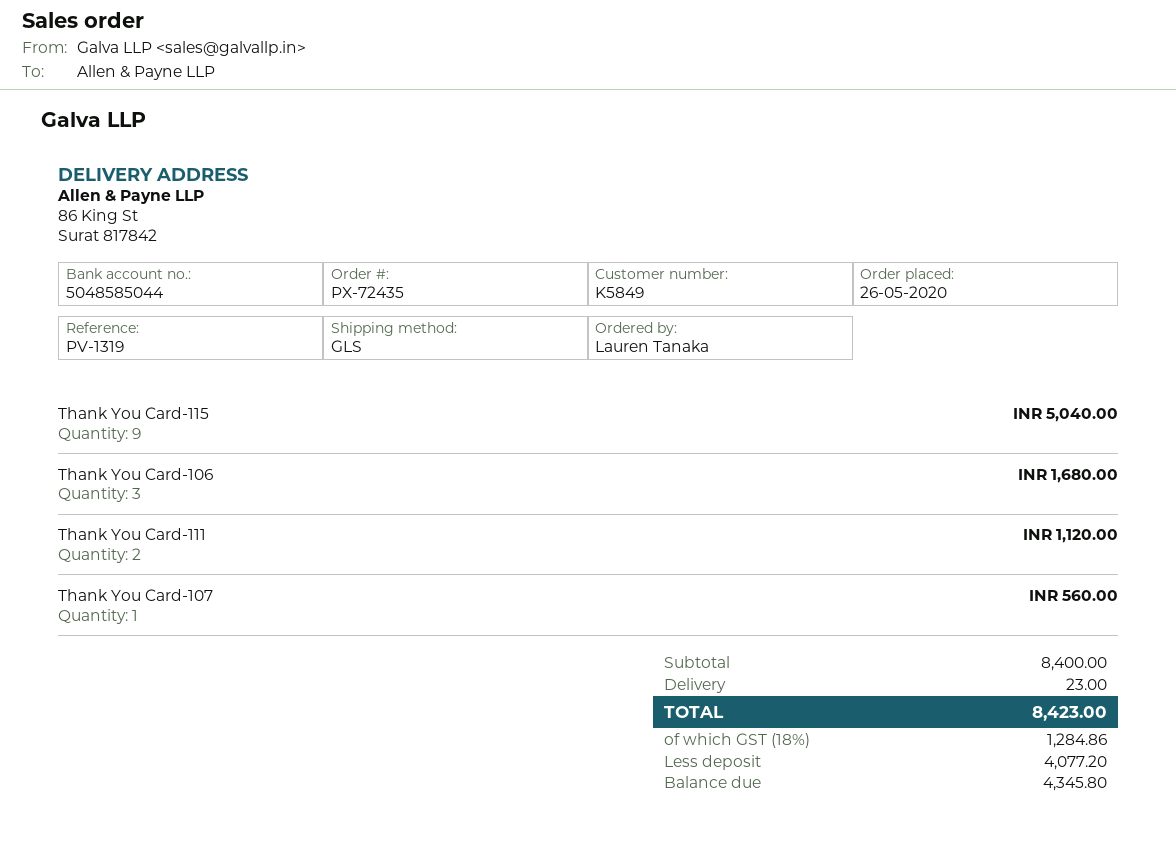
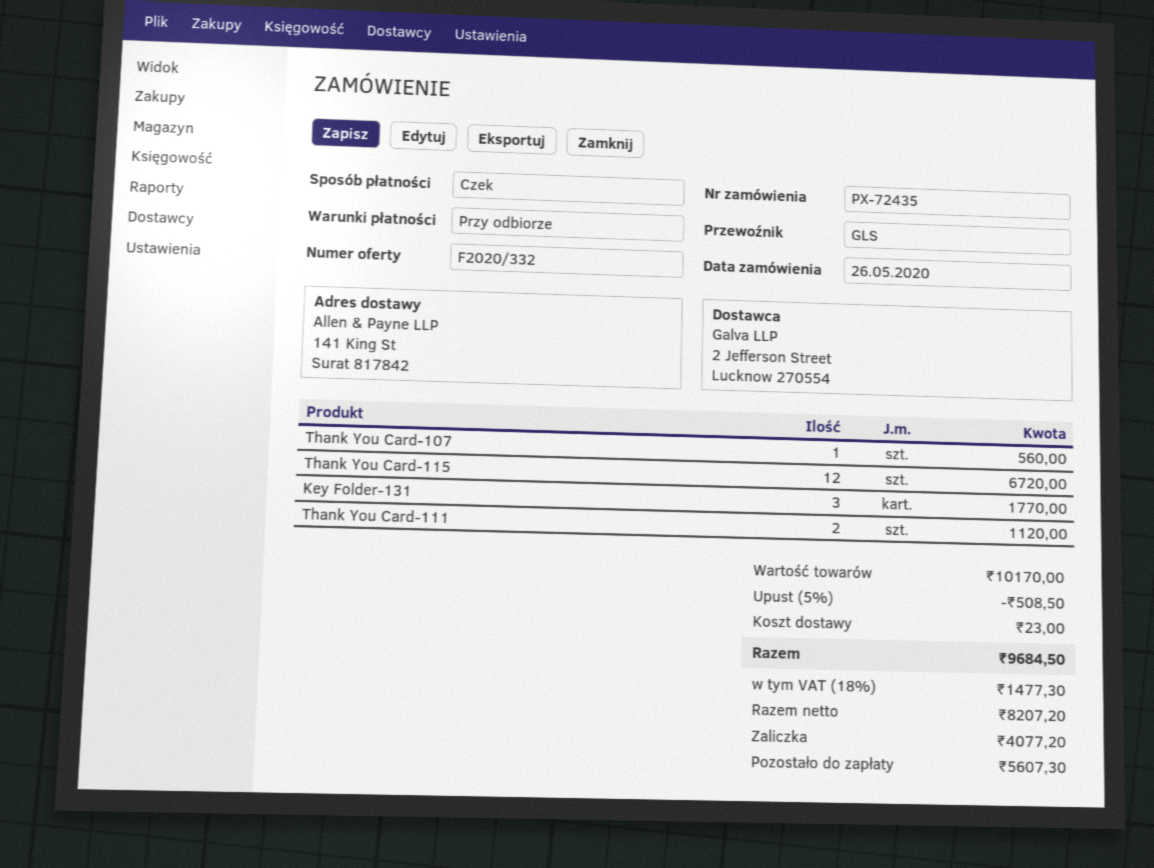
ship to: 86 King St, Surat 817842 -> 141 King St, Surat 817842
Thank You Card-115: 9 for 5040.00 -> 12 for 6720.00
Thank You Card-106: 3 for 1680.00 -> none
Key Folder-131: none -> 3 for 1770.00
subtotal: 8400.00 -> 10170.00
discount: none -> 5% = 508.50
tax: 18% = 1284.86 -> 18% = 1477.30
total: 8423.00 -> 9684.50
balance: 4345.80 -> 5607.30

